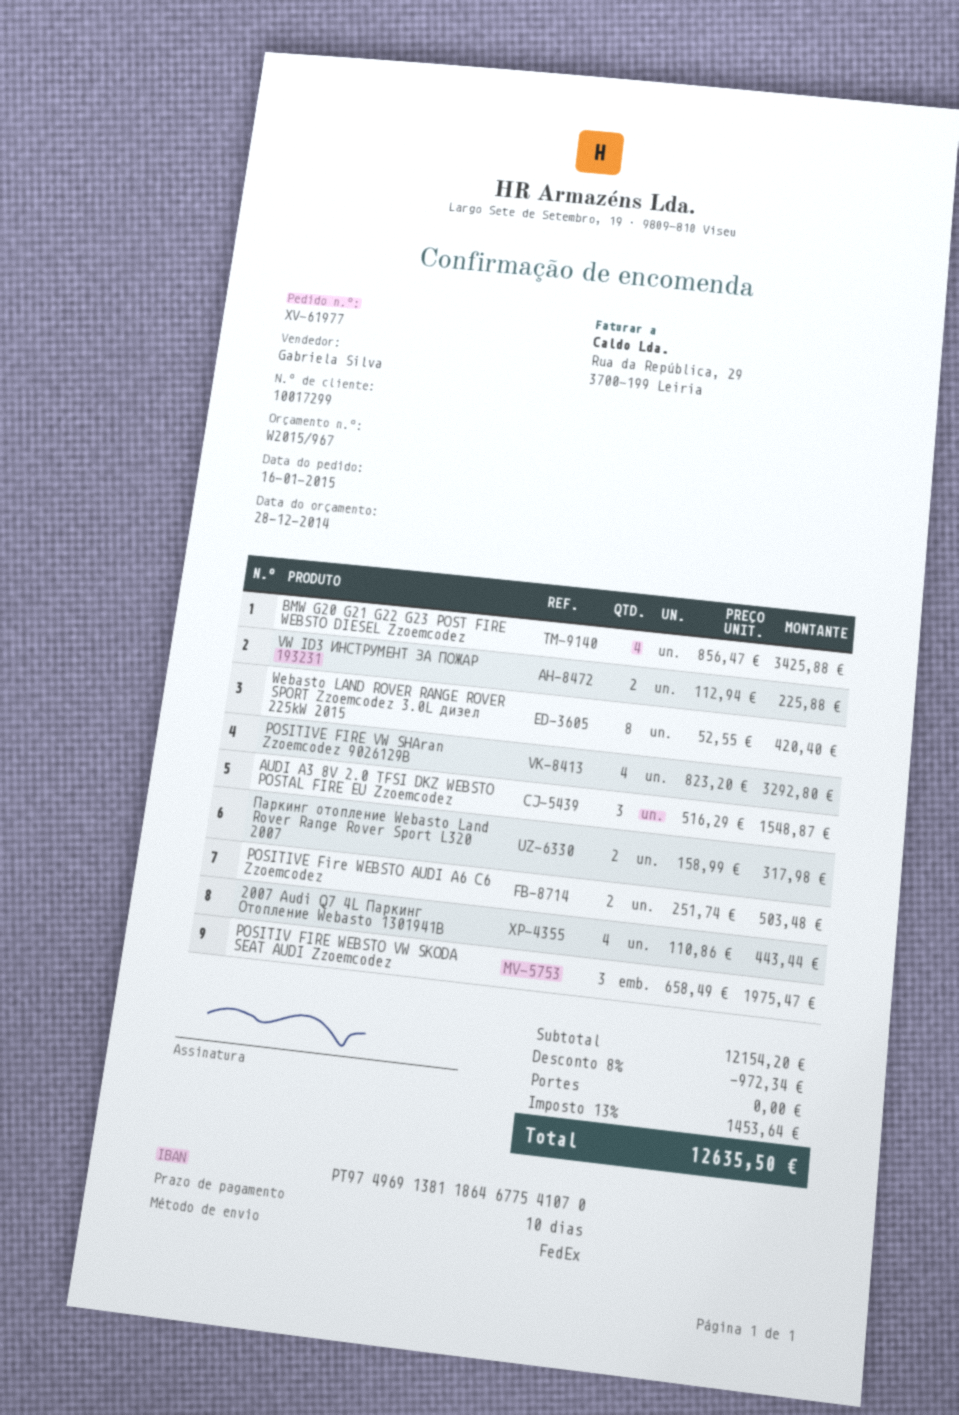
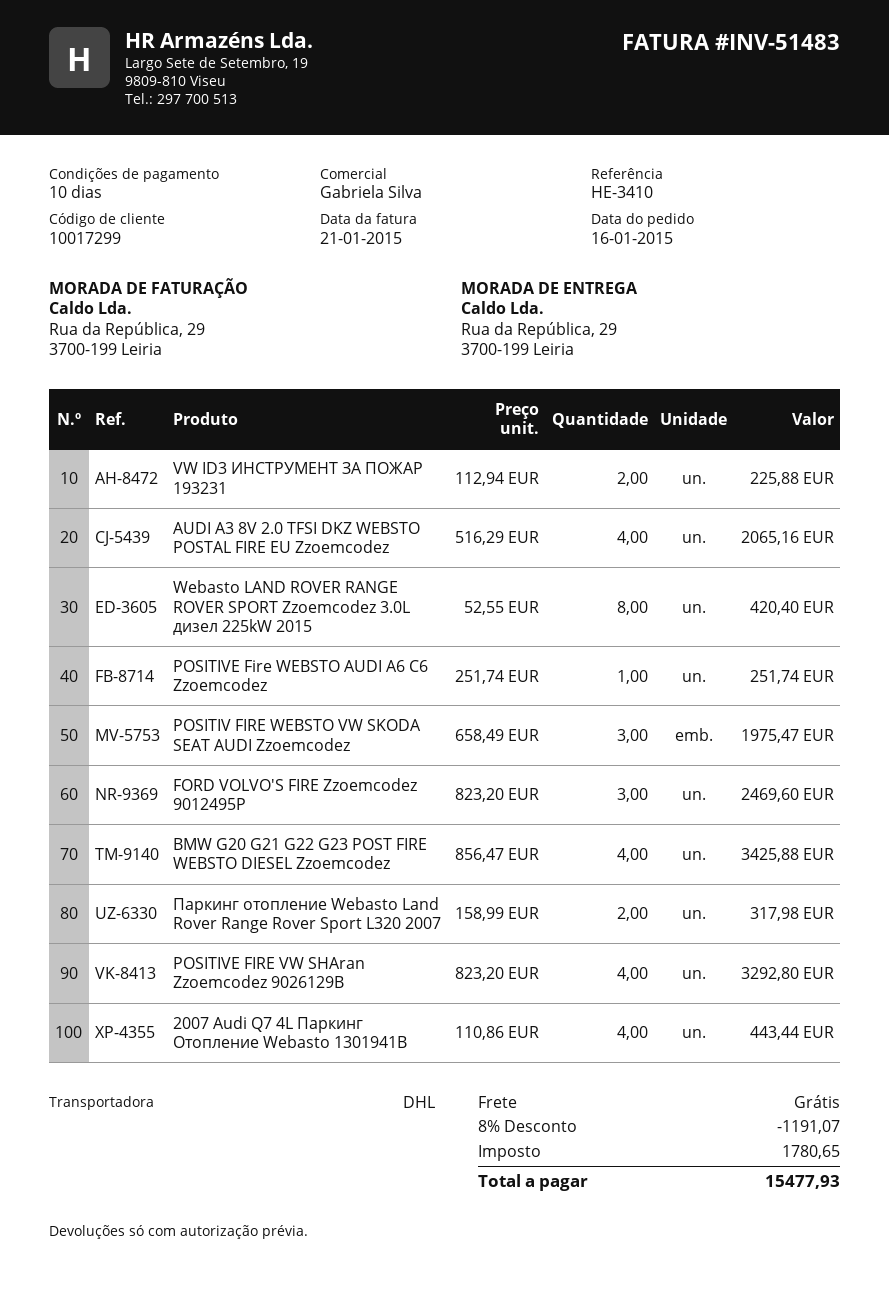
shipping method: FedEx -> DHL
AUDI A3 8V 2.0 TFSI DKZ WEBSTO POSTAL FIRE EU Zzoemcodez: 3 x 516.29 = 1548.87 -> 4 x 516.29 = 2065.16
POSITIVE Fire WEBSTO AUDI A6 C6 Zzoemcodez: 2 x 251.74 = 503.48 -> 1 x 251.74 = 251.74
FORD VOLVO'S FIRE Zzoemcodez 9012495P: none -> 3 x 823.20 = 2469.60
discount: 8% = 972.34 -> 8% = 1191.07
tax: 1453.64 -> 1780.65
total: 12635.50 -> 15477.93

